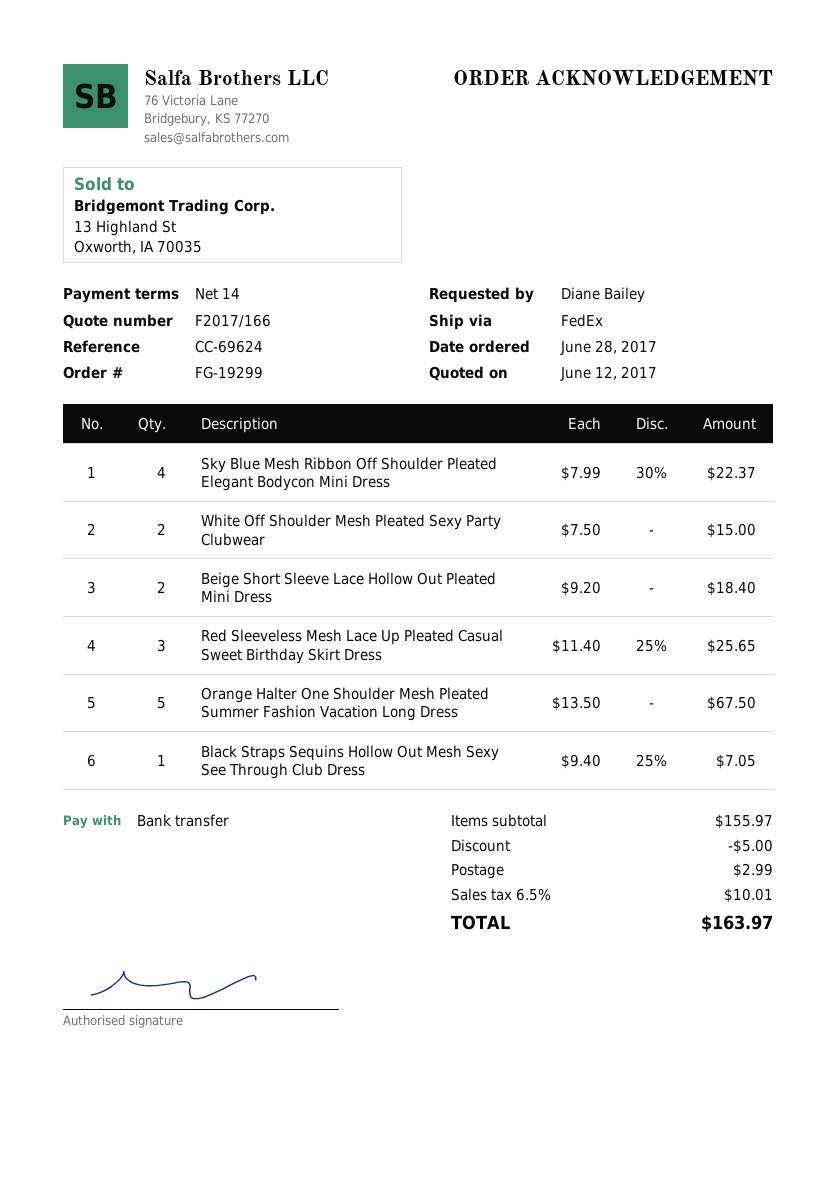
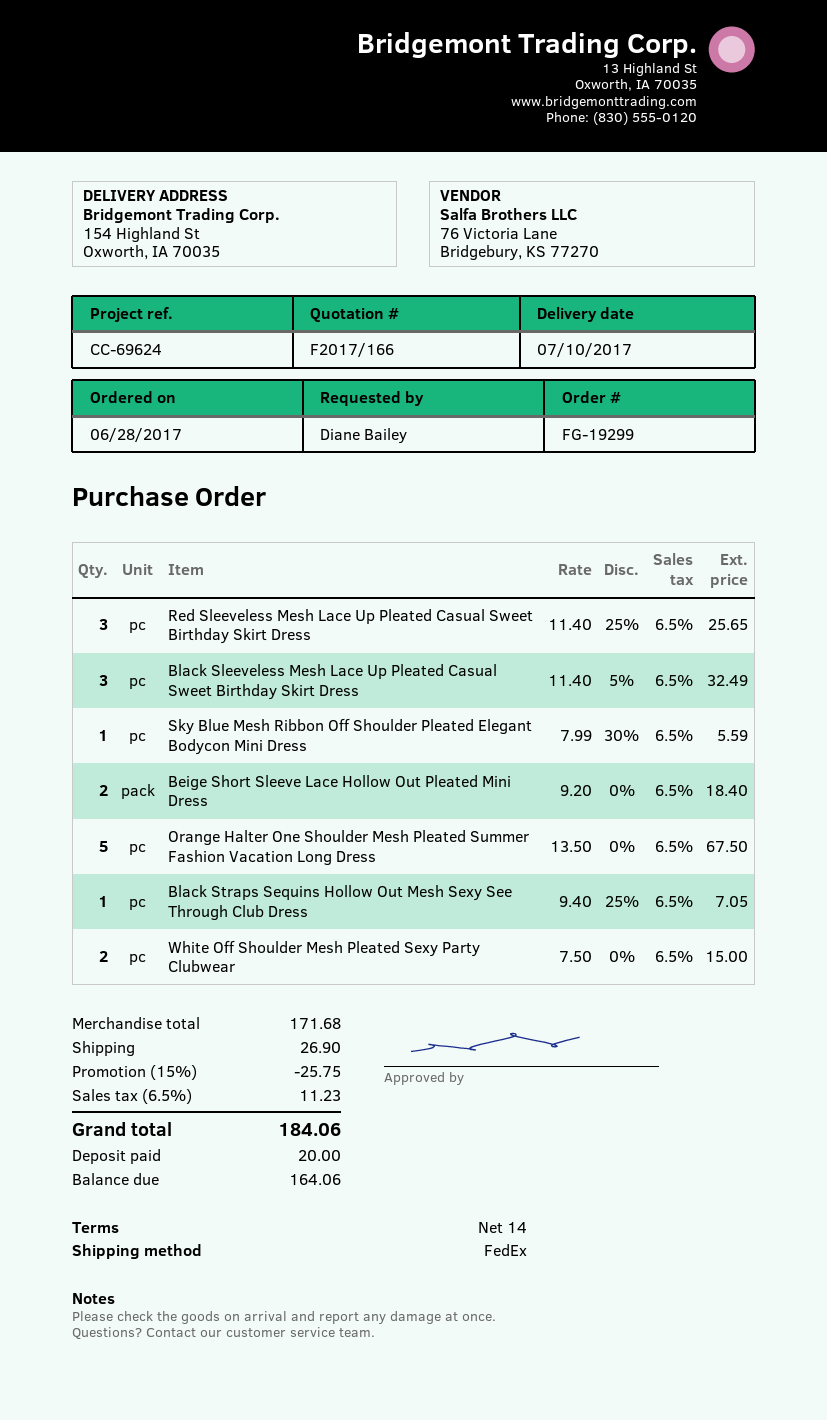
Sky Blue Mesh Ribbon Off Shoulder Pleated Elegant Bodycon Mini Dress: 4 x 7.99 - 30% = 22.37 -> 1 x 7.99 - 30% = 5.59
Black Sleeveless Mesh Lace Up Pleated Casual Sweet Birthday Skirt Dress: none -> 3 x 11.40 - 5% = 32.49
subtotal: 155.97 -> 171.68
discount: 5.00 -> 25.75
shipping: 2.99 -> 26.90
tax: 6.5% = 10.01 -> 6.5% = 11.23
total: 163.97 -> 184.06

